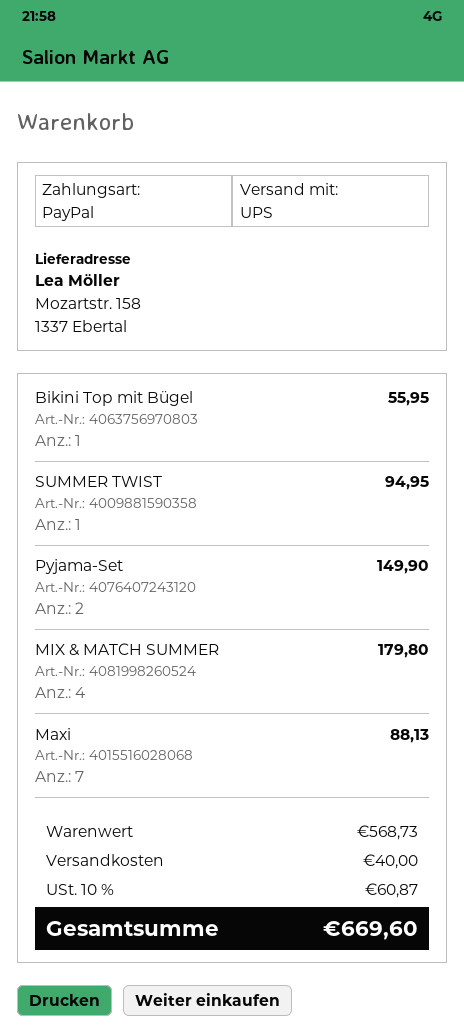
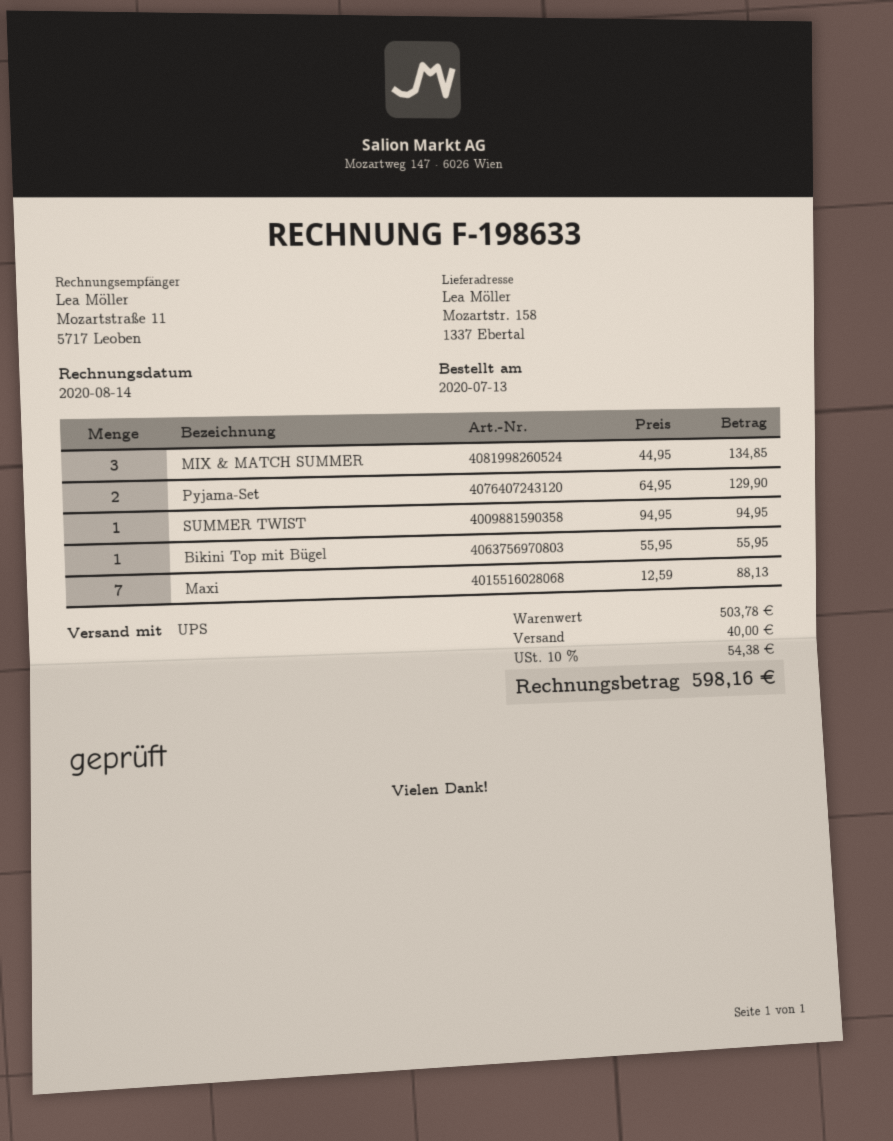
Pyjama-Set: 2 for 149.90 -> 2 for 129.90
MIX & MATCH SUMMER: 4 for 179.80 -> 3 for 134.85
subtotal: 568.73 -> 503.78
tax: 10% = 60.87 -> 10% = 54.38
total: 669.60 -> 598.16

